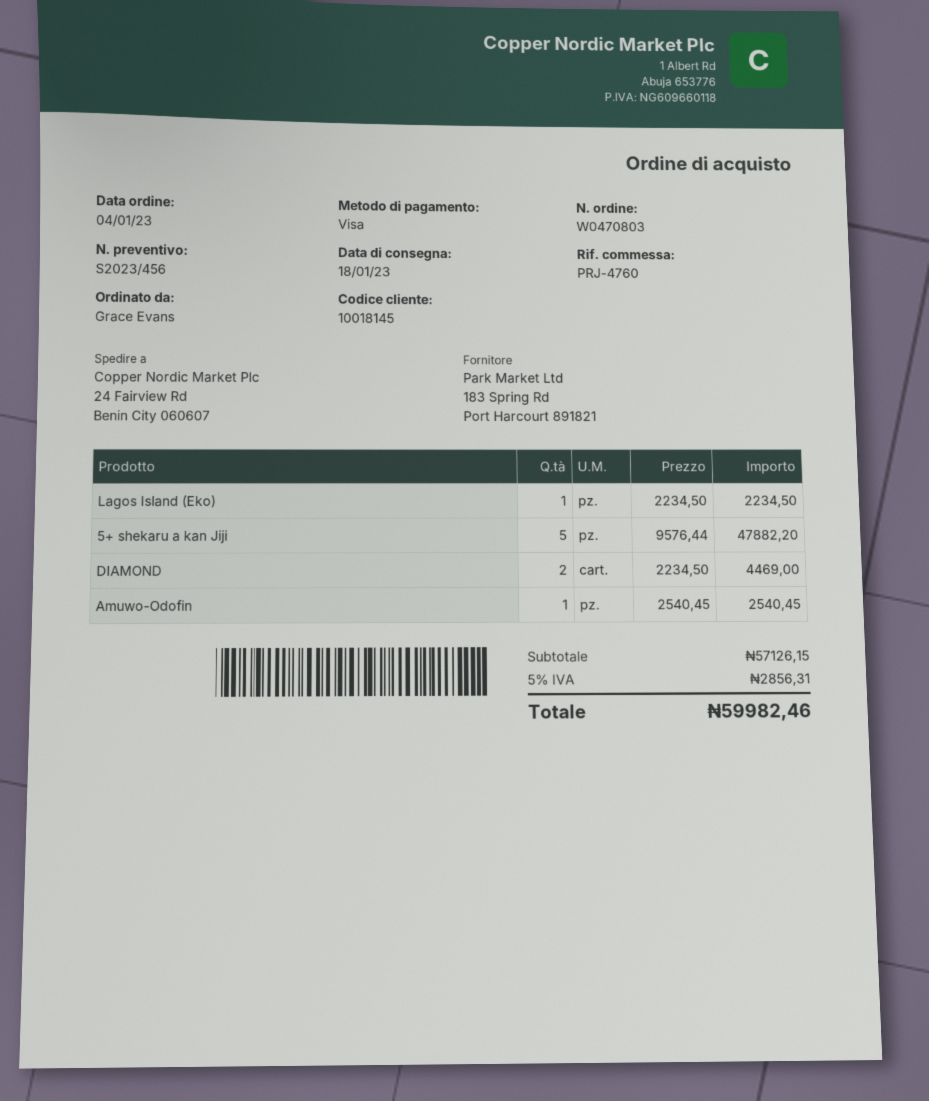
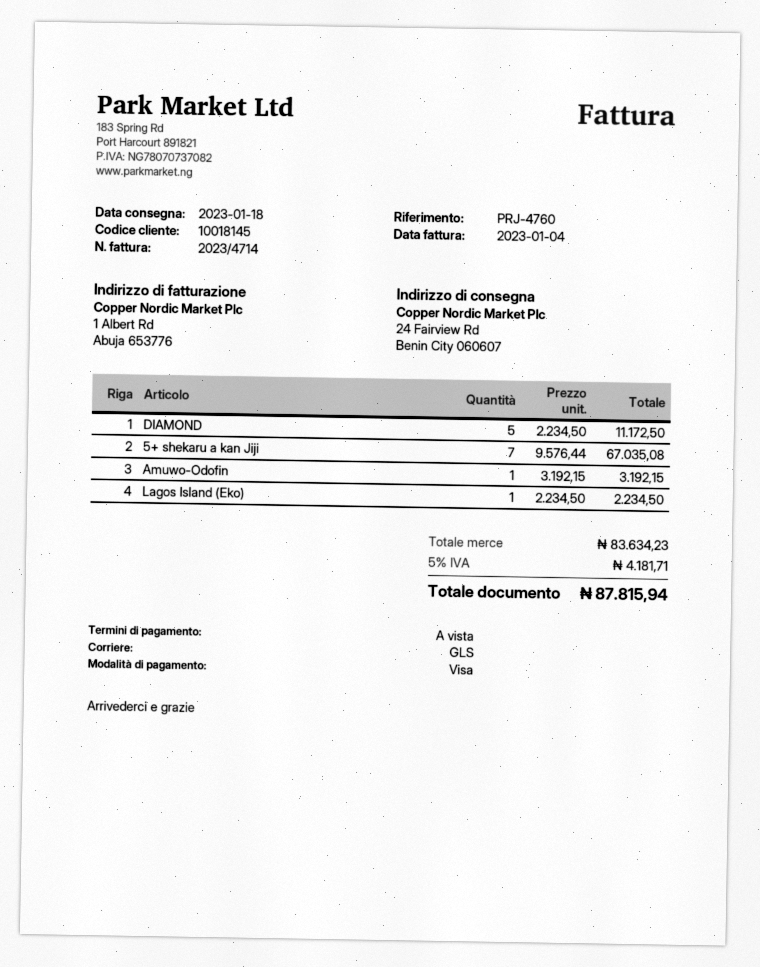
5+ shekaru a kan Jiji: 5 x 9576.44 = 47882.20 -> 7 x 9576.44 = 67035.08
DIAMOND: 2 x 2234.50 = 4469.00 -> 5 x 2234.50 = 11172.50
Amuwo-Odofin: 1 x 2540.45 = 2540.45 -> 1 x 3192.15 = 3192.15
subtotal: 57126.15 -> 83634.23
tax: 5% = 2856.31 -> 5% = 4181.71
total: 59982.46 -> 87815.94

